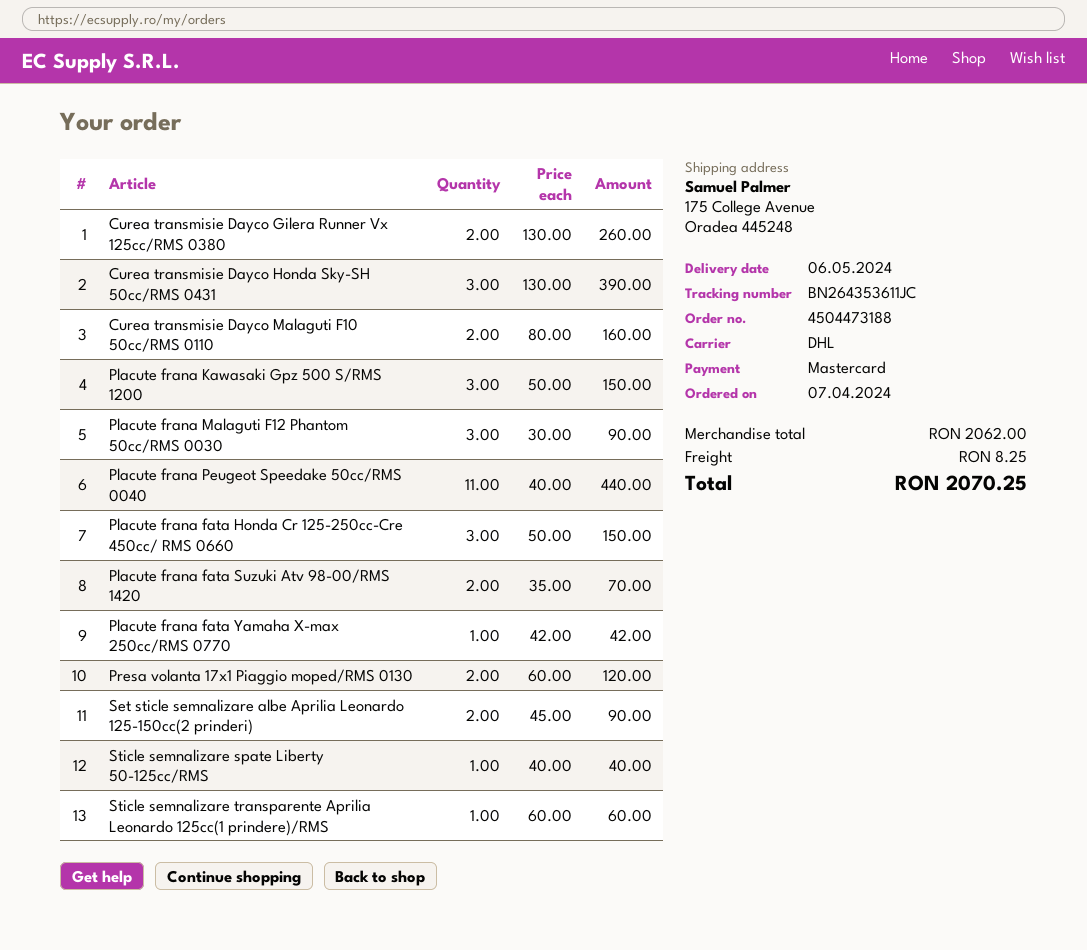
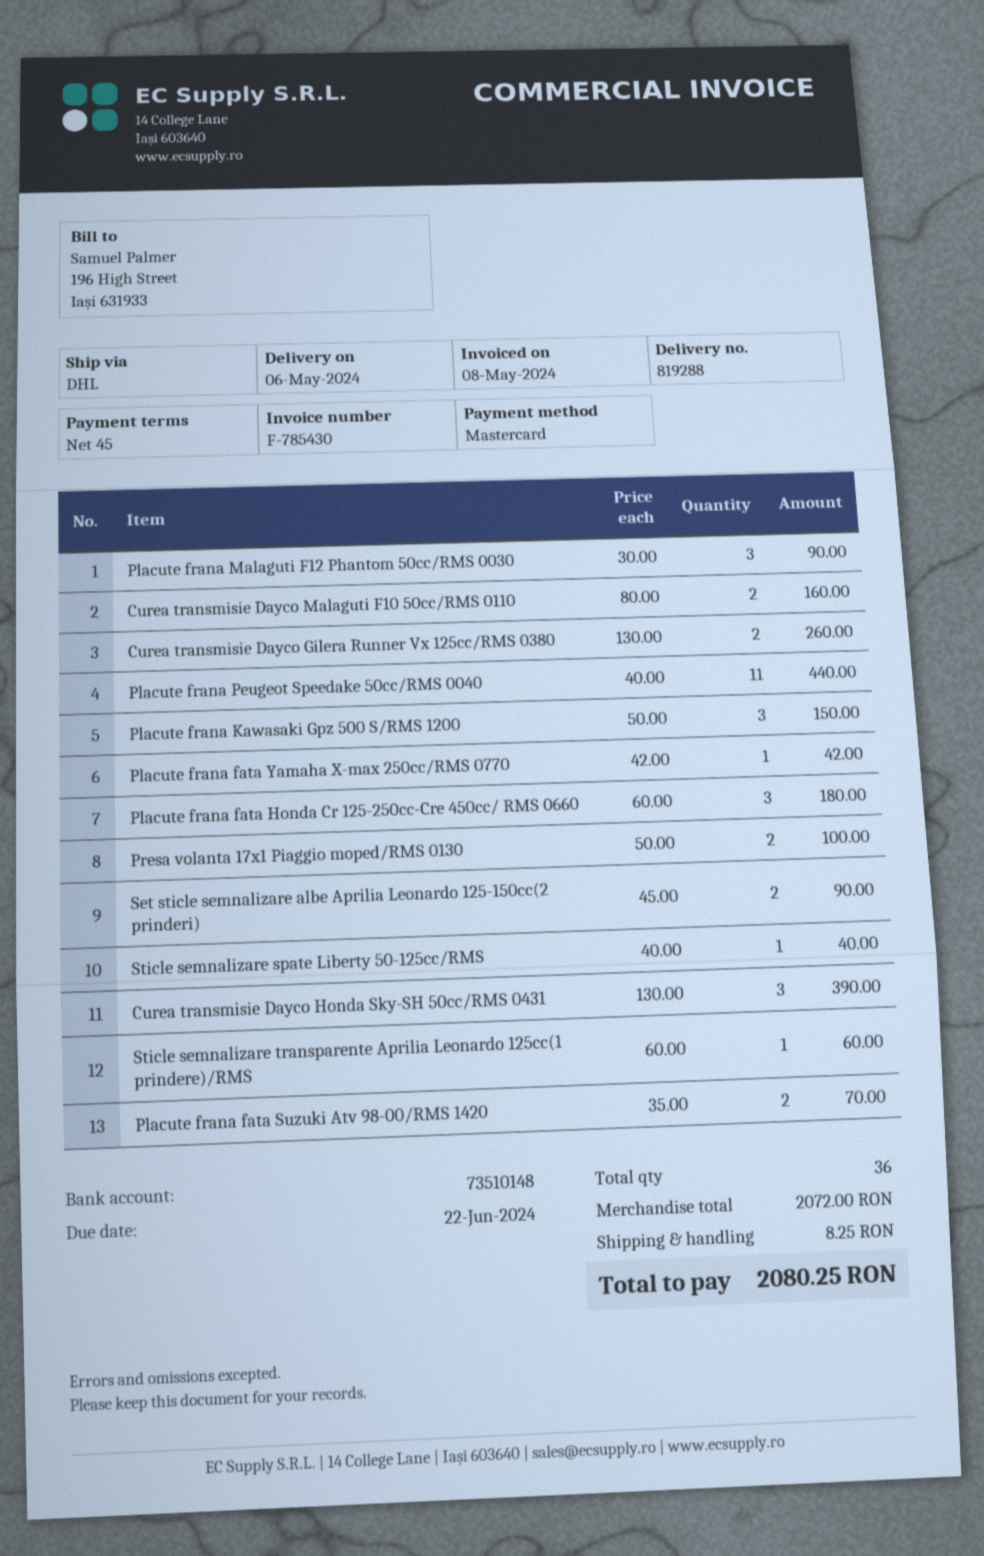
Placute frana fata Honda Cr 125-250cc-Cre 450cc/ RMS 0660: 3 x 50.00 = 150.00 -> 3 x 60.00 = 180.00
Presa volanta 17x1 Piaggio moped/RMS 0130: 2 x 60.00 = 120.00 -> 2 x 50.00 = 100.00
subtotal: 2062.00 -> 2072.00
total: 2070.25 -> 2080.25

